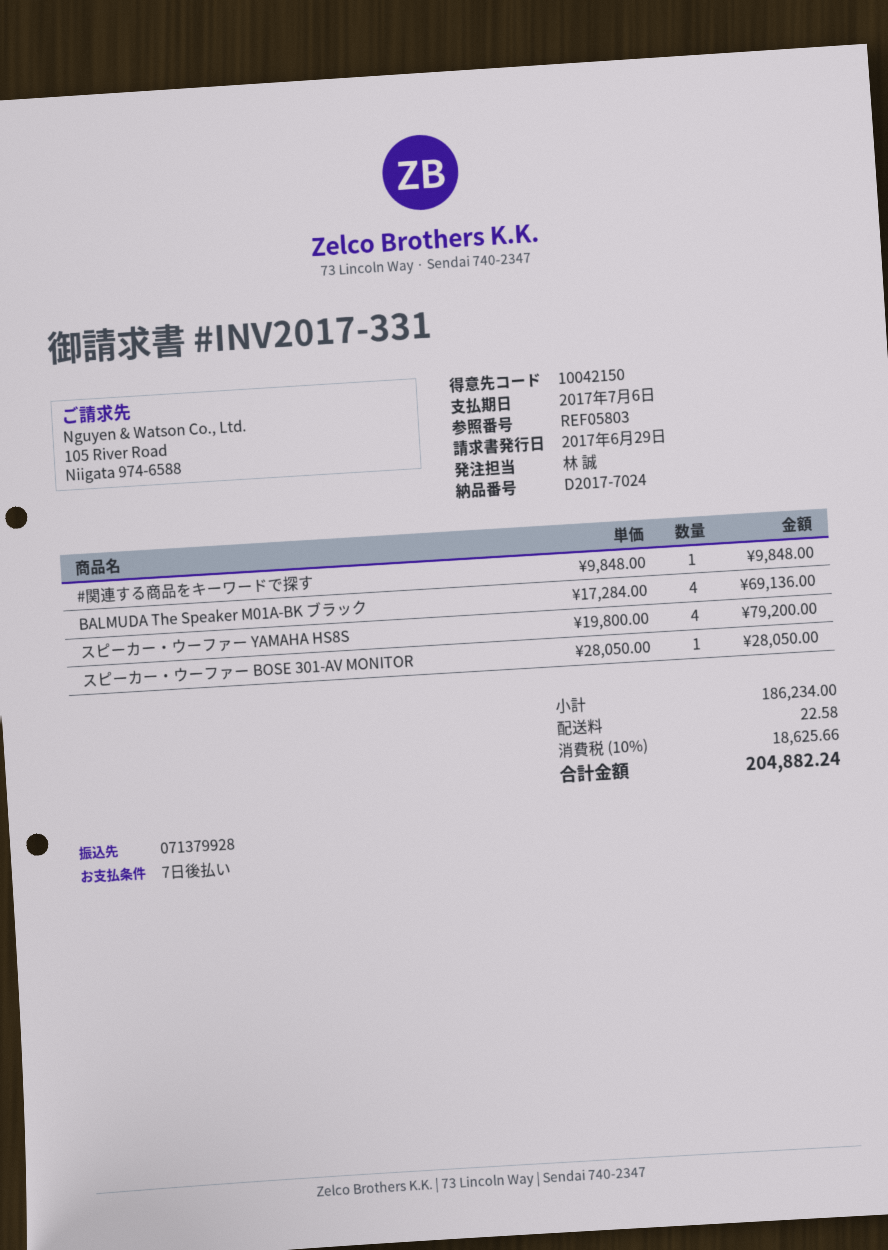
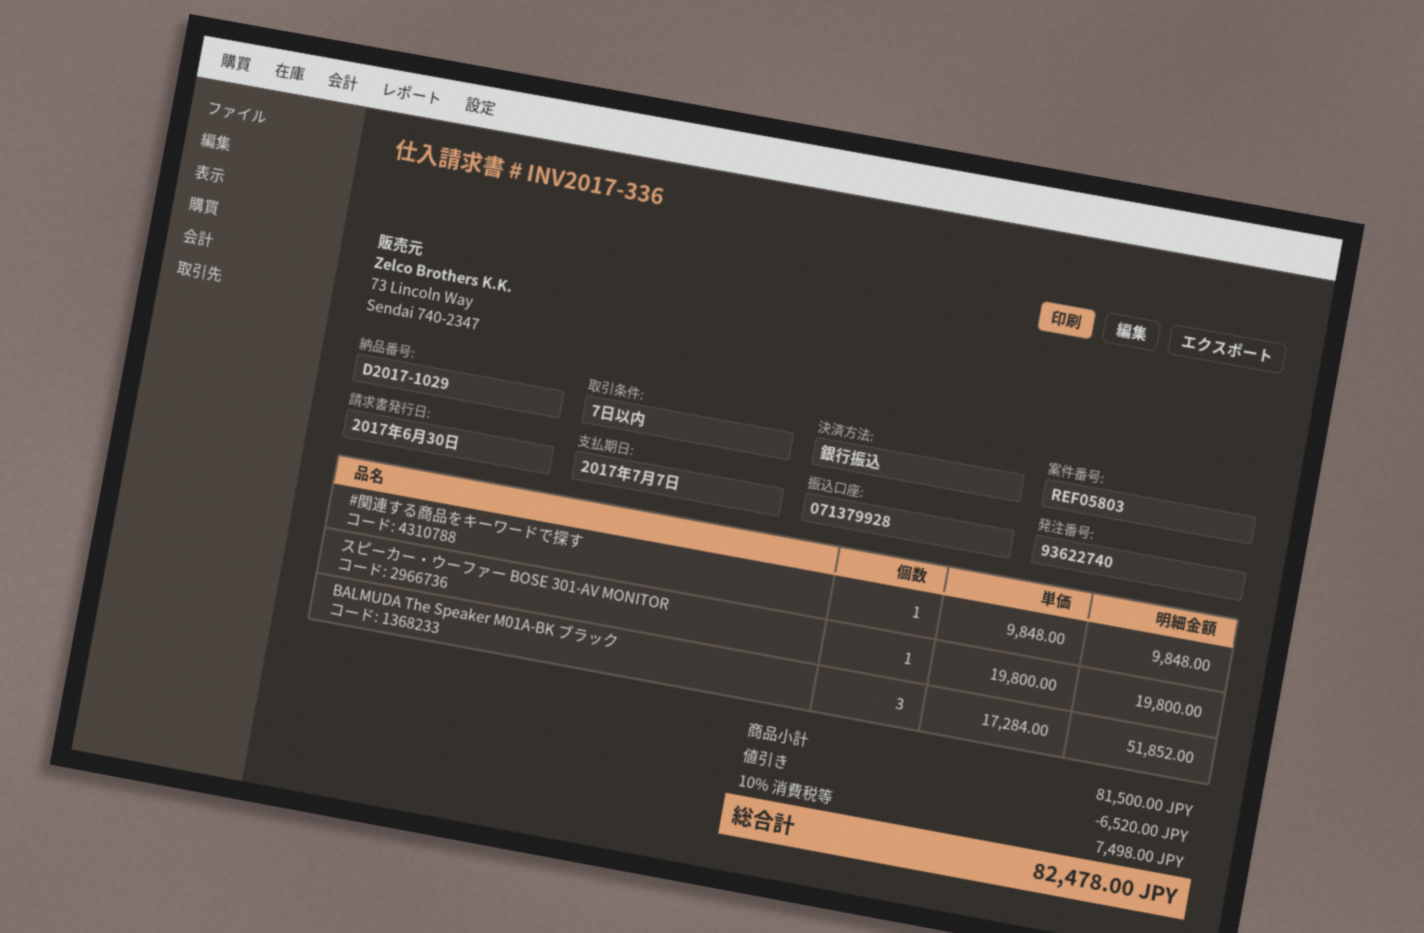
delivery note number: D2017-7024 -> D2017-1029
invoice number: INV2017-331 -> INV2017-336
invoice date: 2017-06-29 -> 2017-06-30
due date: 2017-07-06 -> 2017-07-07
BALMUDA The Speaker M01A-BK ブラック: 4 x 17284.00 = 69136.00 -> 3 x 17284.00 = 51852.00
スピーカー・ウーファー YAMAHA HS8S: 4 x 19800.00 = 79200.00 -> none
スピーカー・ウーファー BOSE 301-AV MONITOR: 1 x 28050.00 = 28050.00 -> 1 x 19800.00 = 19800.00
subtotal: 186234.00 -> 81500.00
discount: none -> 6520.00
shipping: 22.58 -> none
tax: 10% = 18625.66 -> 10% = 7498.00
total: 204882.24 -> 82478.00

